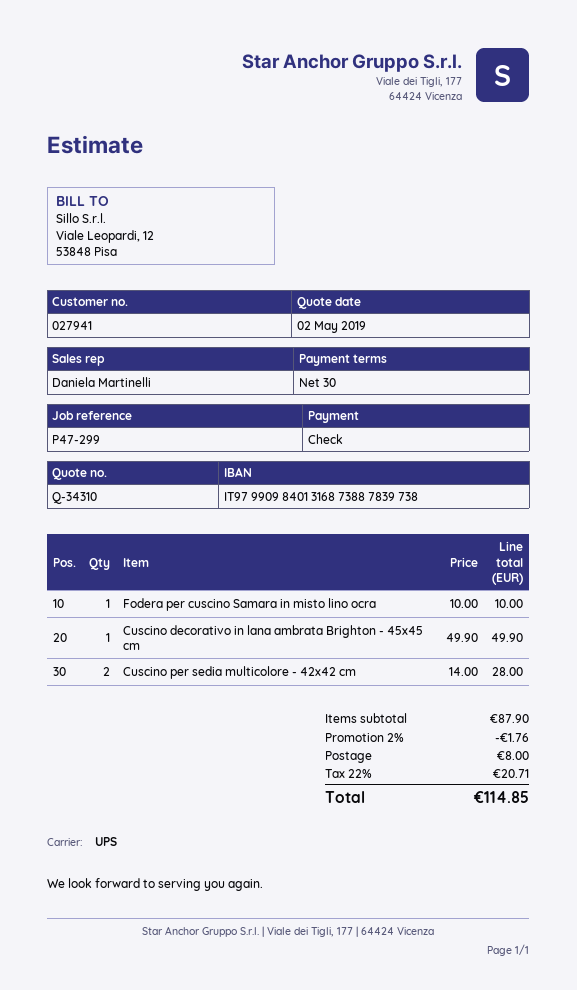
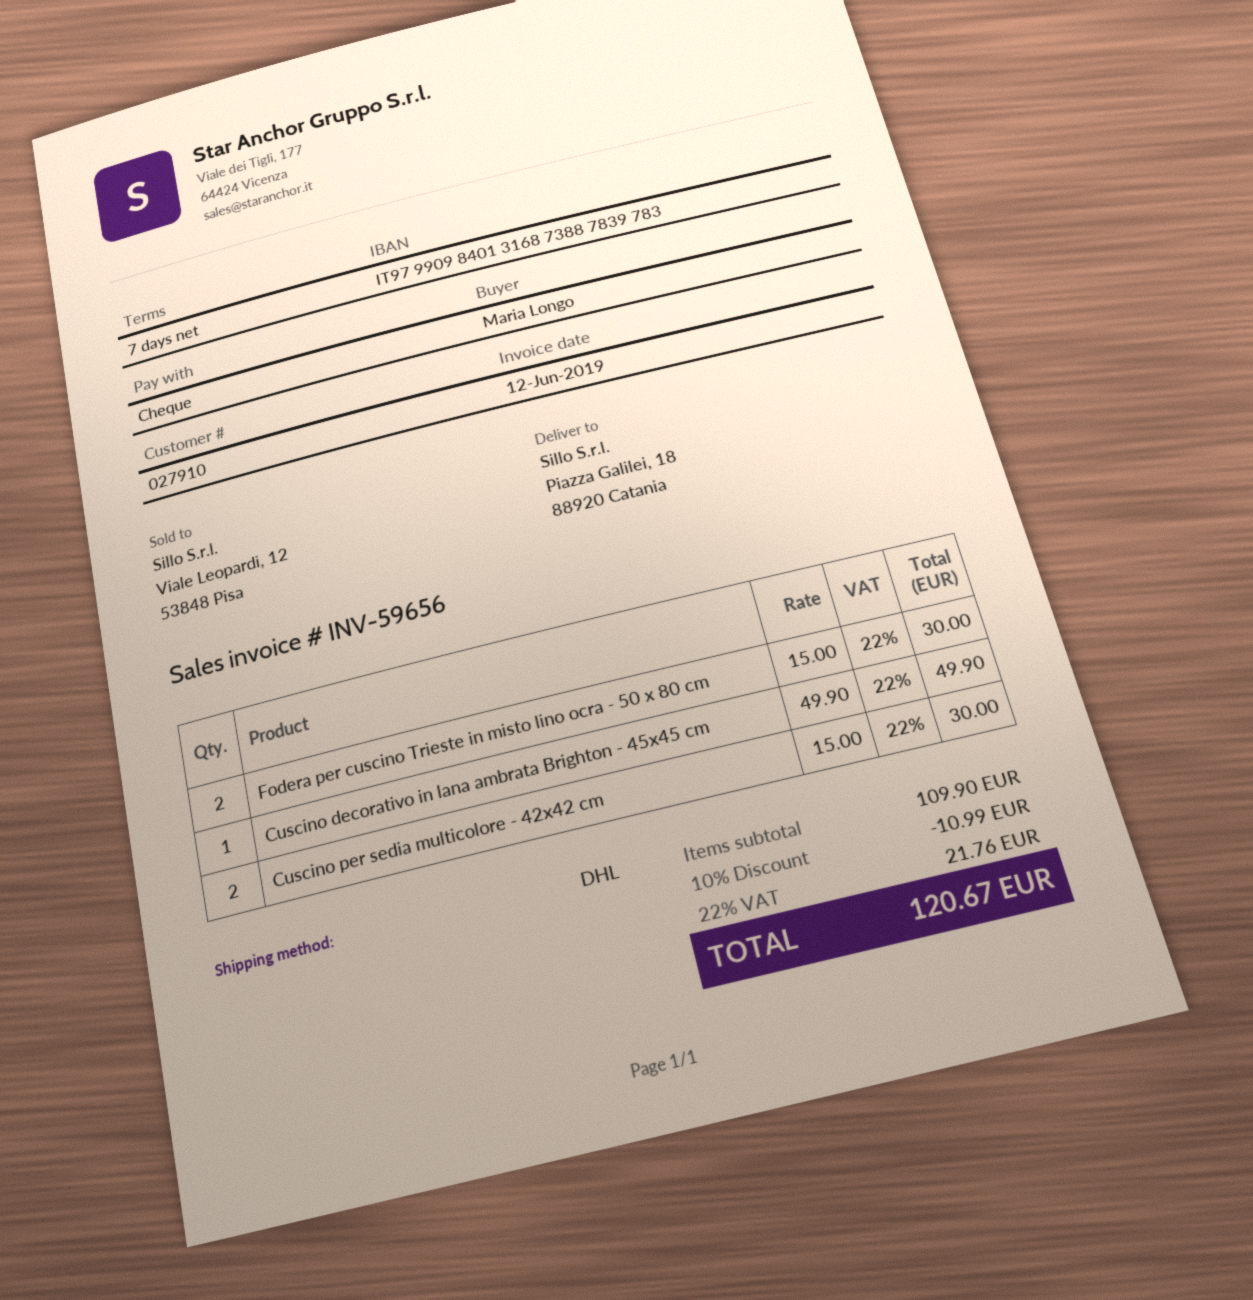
payment terms: 30 days -> 7 days
customer number: 027941 -> 027910
bank account: IT9799098401316873887839738 -> IT9799098401316873887839783
shipping method: UPS -> DHL
Fodera per cuscino Samara in misto lino ocra: 1 x 10.00 = 10.00 -> none
Cuscino per sedia multicolore - 42x42 cm: 2 x 14.00 = 28.00 -> 2 x 15.00 = 30.00
Fodera per cuscino Trieste in misto lino ocra - 50 x 80 cm: none -> 2 x 15.00 = 30.00
subtotal: 87.90 -> 109.90
discount: 2% = 1.76 -> 10% = 10.99
shipping: 8.00 -> none
tax: 22% = 20.71 -> 22% = 21.76
total: 114.85 -> 120.67

